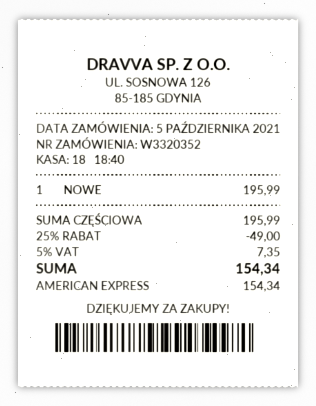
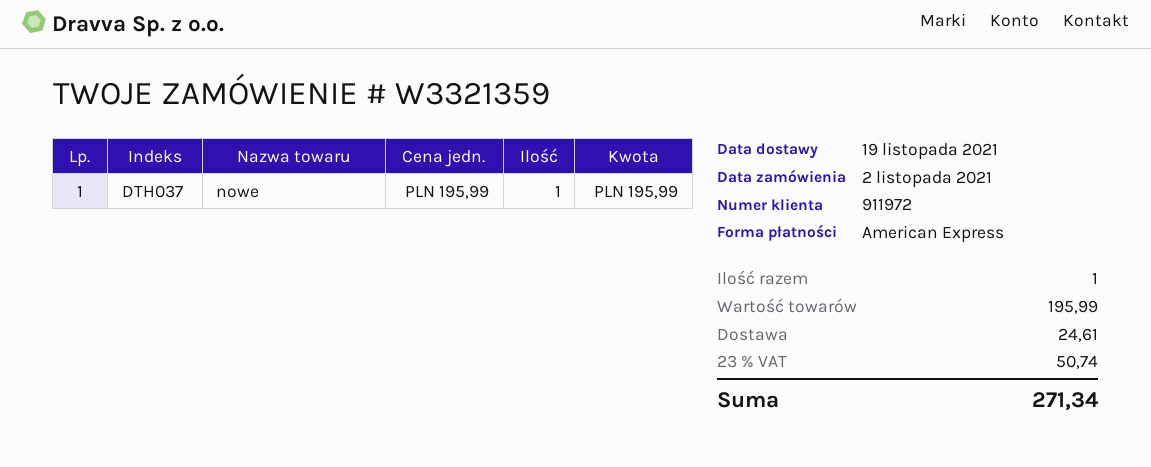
order number: W3320352 -> W3321359
order date: 2021-10-05 -> 2021-11-02
discount: 25% = 49.00 -> none
shipping: none -> 24.61
tax: 5% = 7.35 -> 23% = 50.74
total: 154.34 -> 271.34

